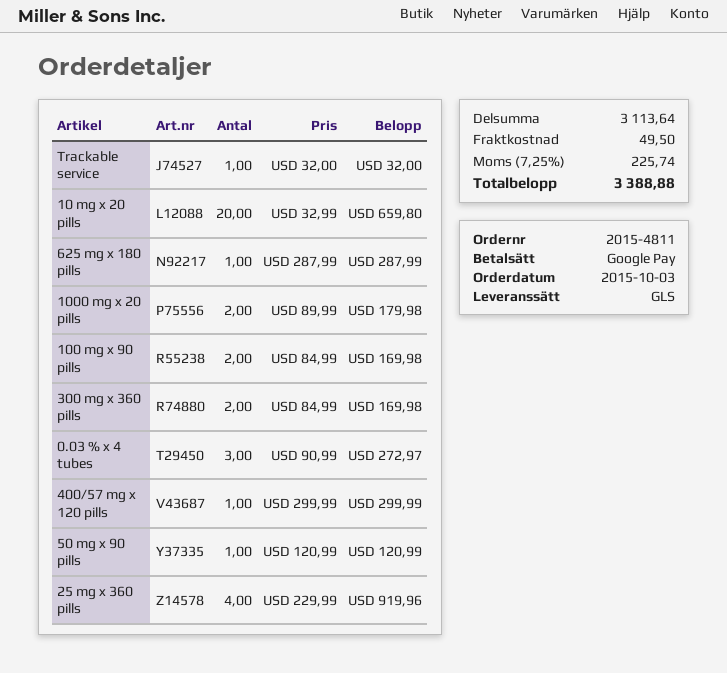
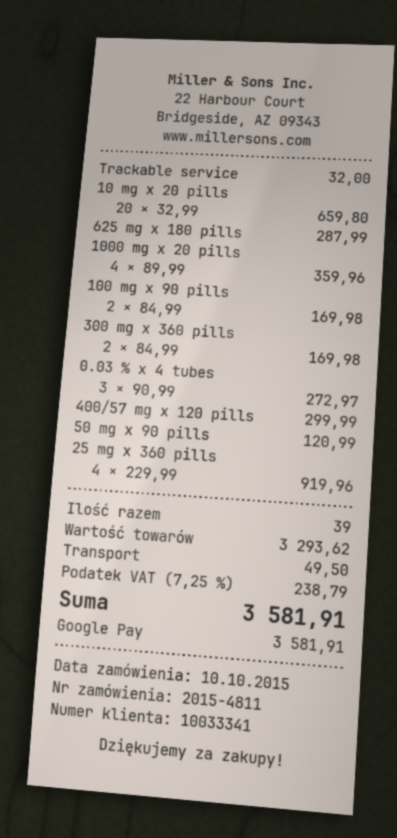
order date: 2015-10-03 -> 2015-10-10
1000 mg x 20 pills: 2 x 89.99 = 179.98 -> 4 x 89.99 = 359.96
subtotal: 3113.64 -> 3293.62
tax: 7.25% = 225.74 -> 7.25% = 238.79
total: 3388.88 -> 3581.91

